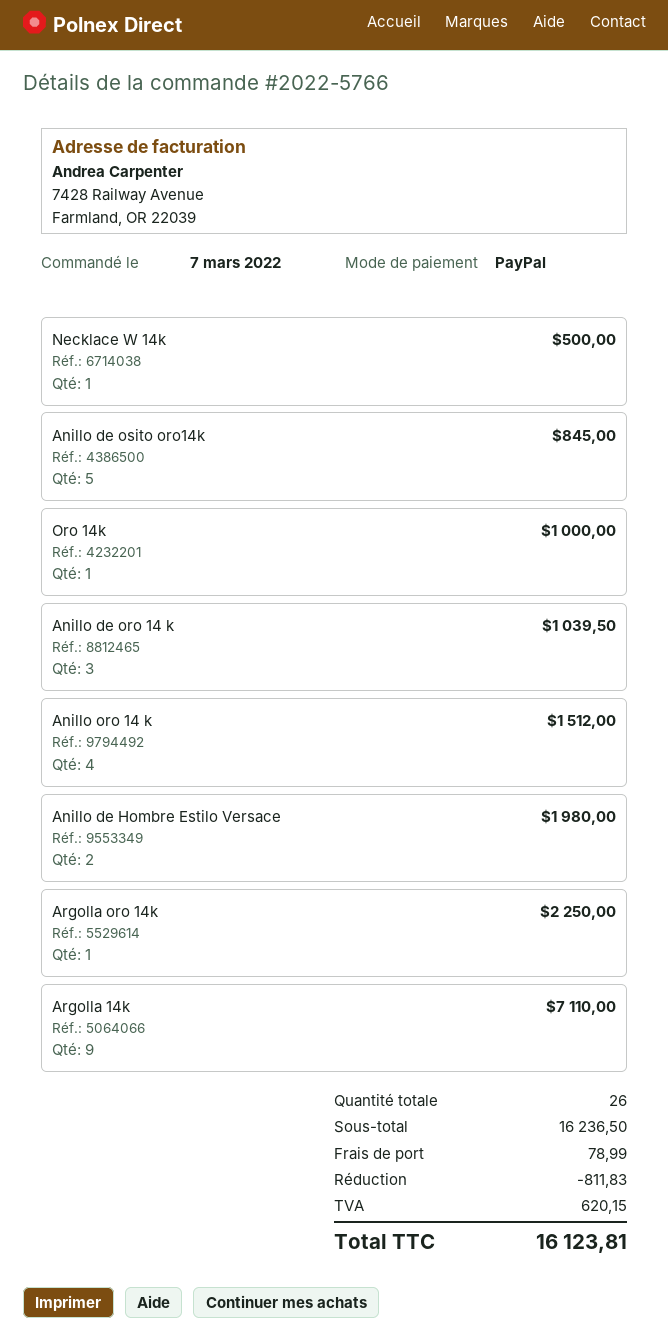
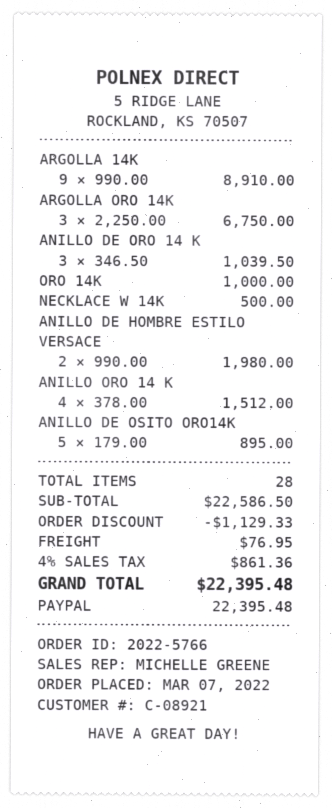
Anillo de osito oro14k: 5 for 845.00 -> 5 for 895.00
Argolla oro 14k: 1 for 2250.00 -> 3 for 6750.00
Argolla 14k: 9 for 7110.00 -> 9 for 8910.00
total quantity: 26 -> 28
subtotal: 16236.50 -> 22586.50
discount: 811.83 -> 1129.33
shipping: 78.99 -> 76.95
tax: 620.15 -> 861.36
total: 16123.81 -> 22395.48

